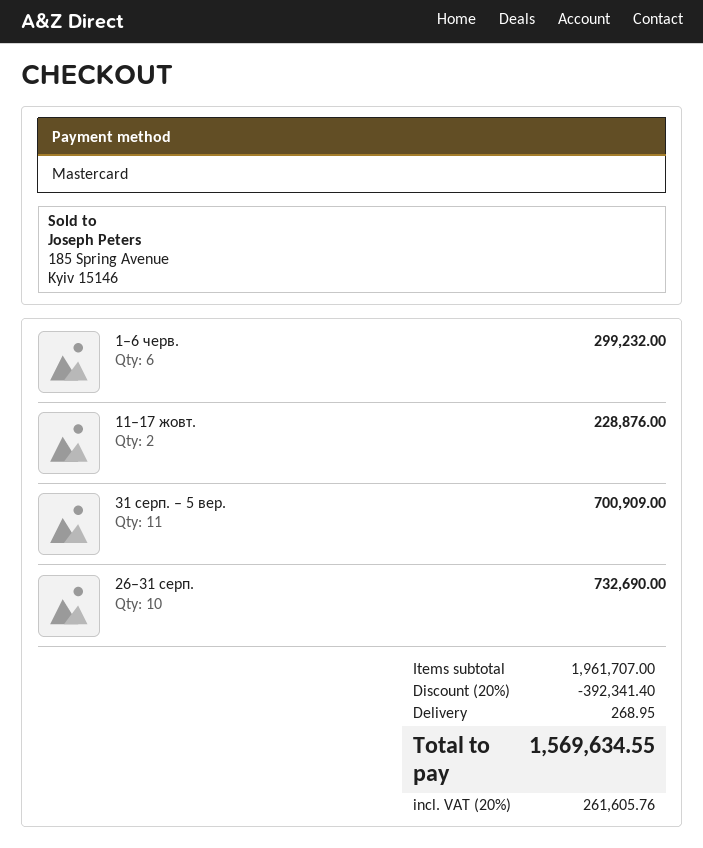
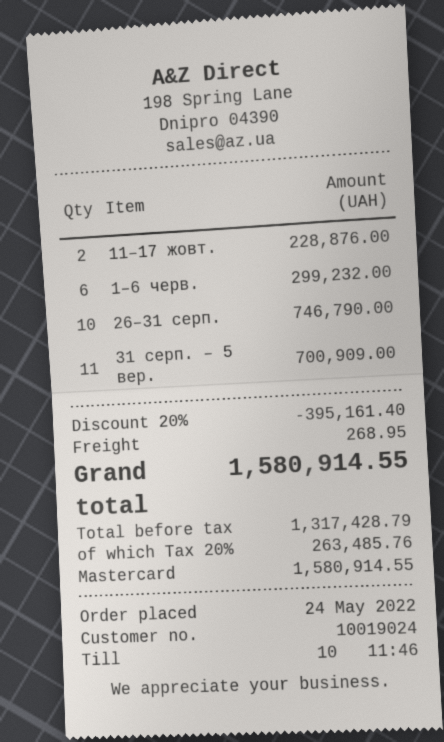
26–31 серп.: 10 for 732690.00 -> 10 for 746790.00
discount: 20% = 392341.40 -> 20% = 395161.40
tax: 20% = 261605.76 -> 20% = 263485.76
total: 1569634.55 -> 1580914.55

